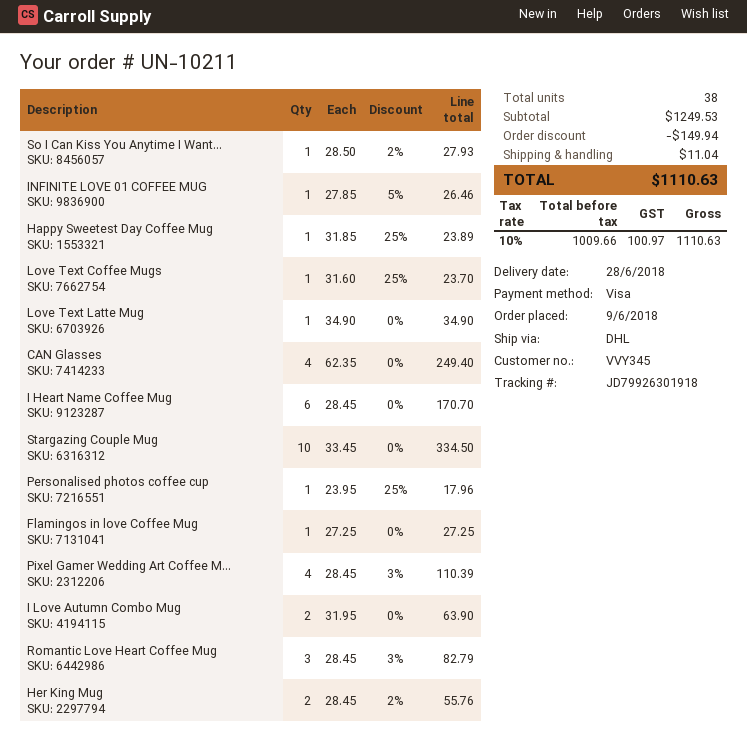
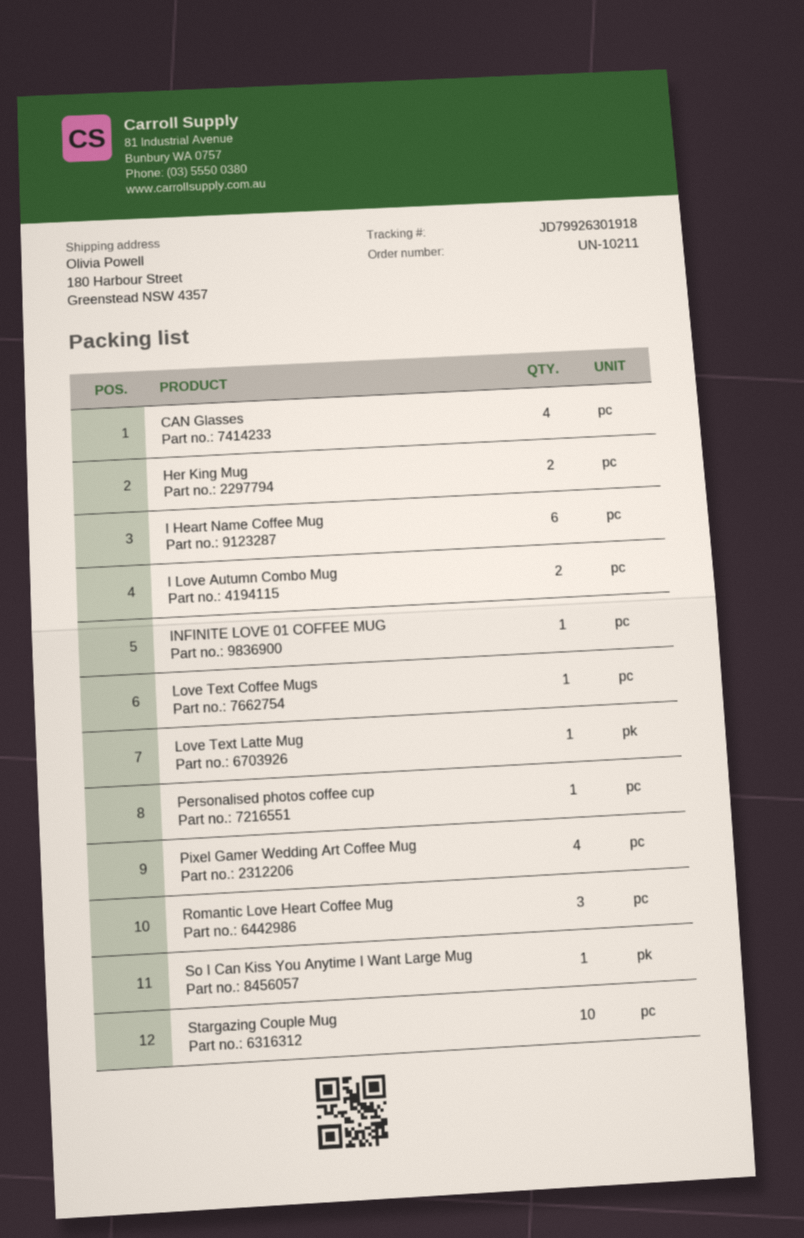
Happy Sweetest Day Coffee Mug: 1 -> none
Flamingos in love Coffee Mug: 1 -> none

